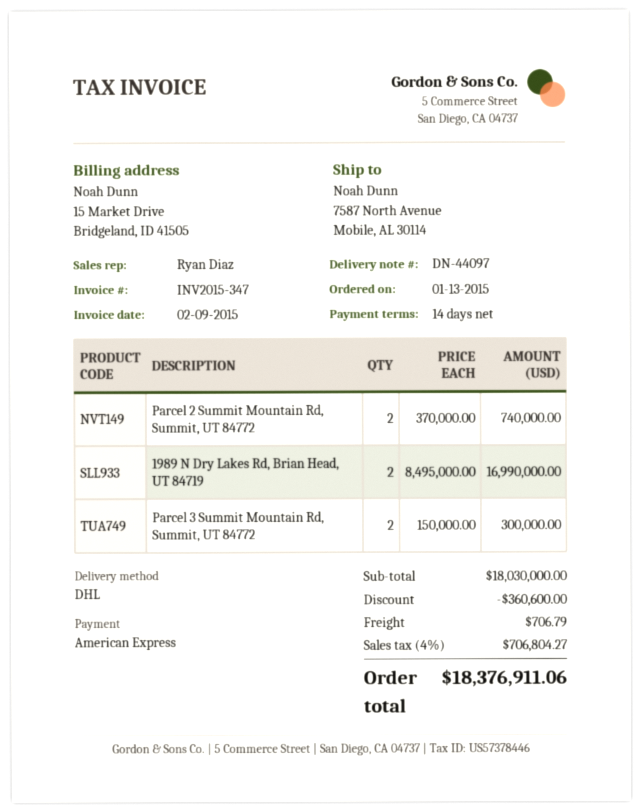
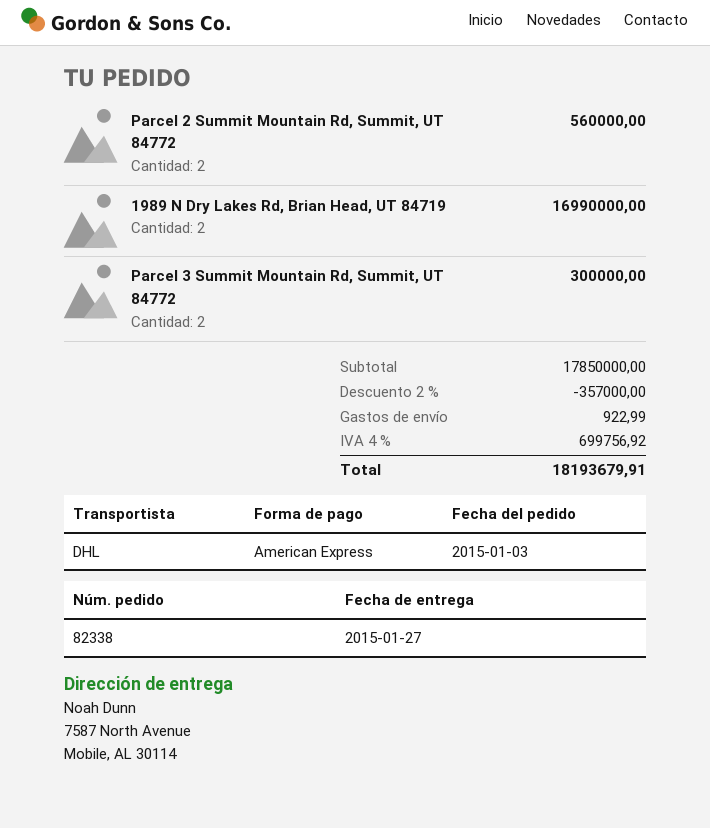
order date: 2015-01-13 -> 2015-01-03
Parcel 2 Summit Mountain Rd, Summit, UT 84772: 2 for 740000.00 -> 2 for 560000.00
subtotal: 18030000.00 -> 17850000.00
discount: 360600.00 -> 357000.00
shipping: 706.79 -> 922.99
tax: 4% = 706804.27 -> 4% = 699756.92
total: 18376911.06 -> 18193679.91

